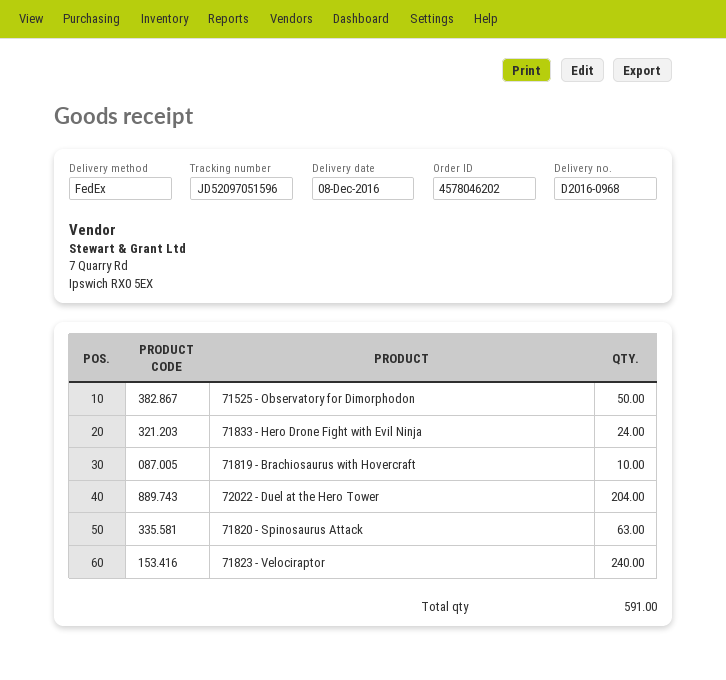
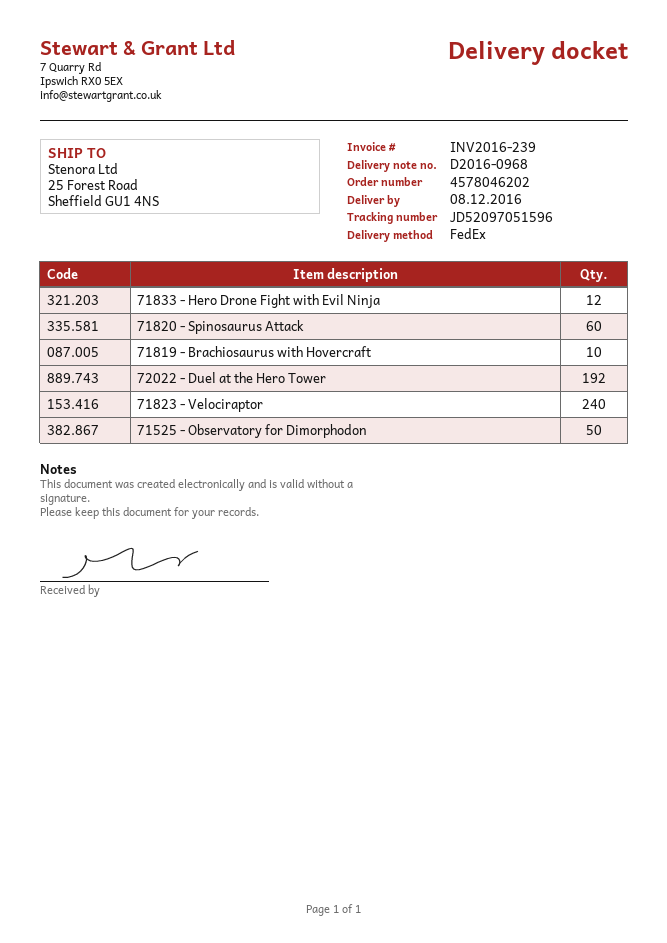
71833 - Hero Drone Fight with Evil Ninja: 24 -> 12
72022 - Duel at the Hero Tower: 204 -> 192
71820 - Spinosaurus Attack: 63 -> 60

